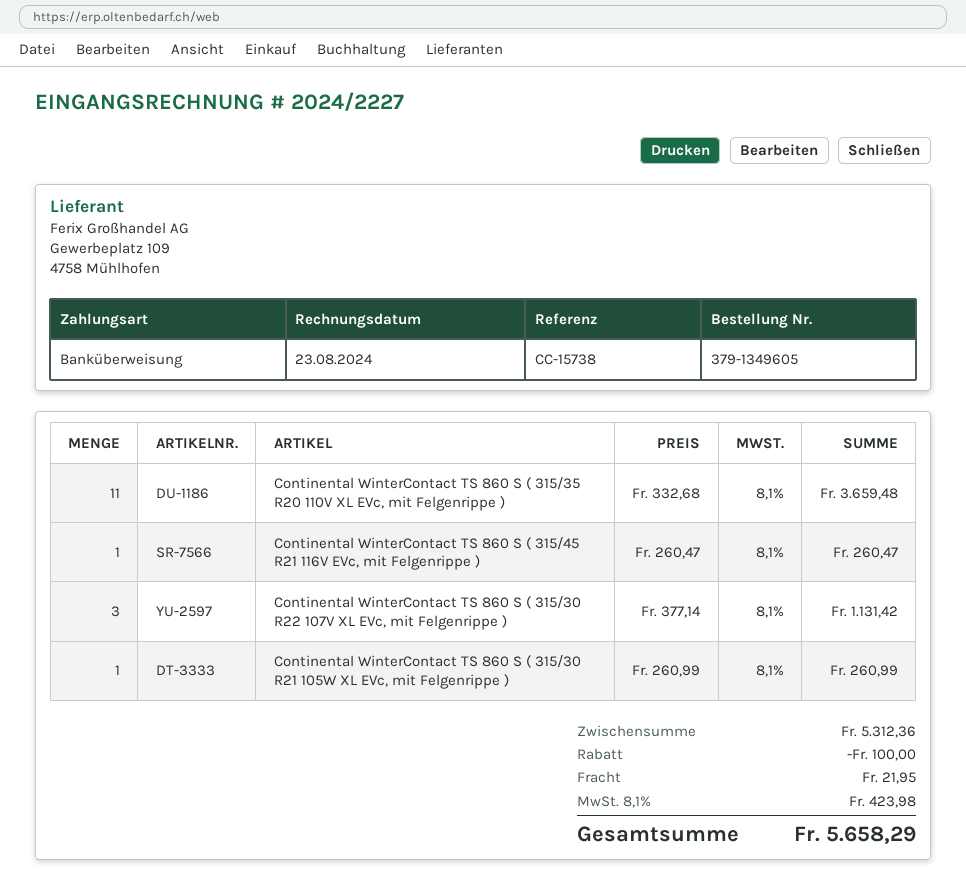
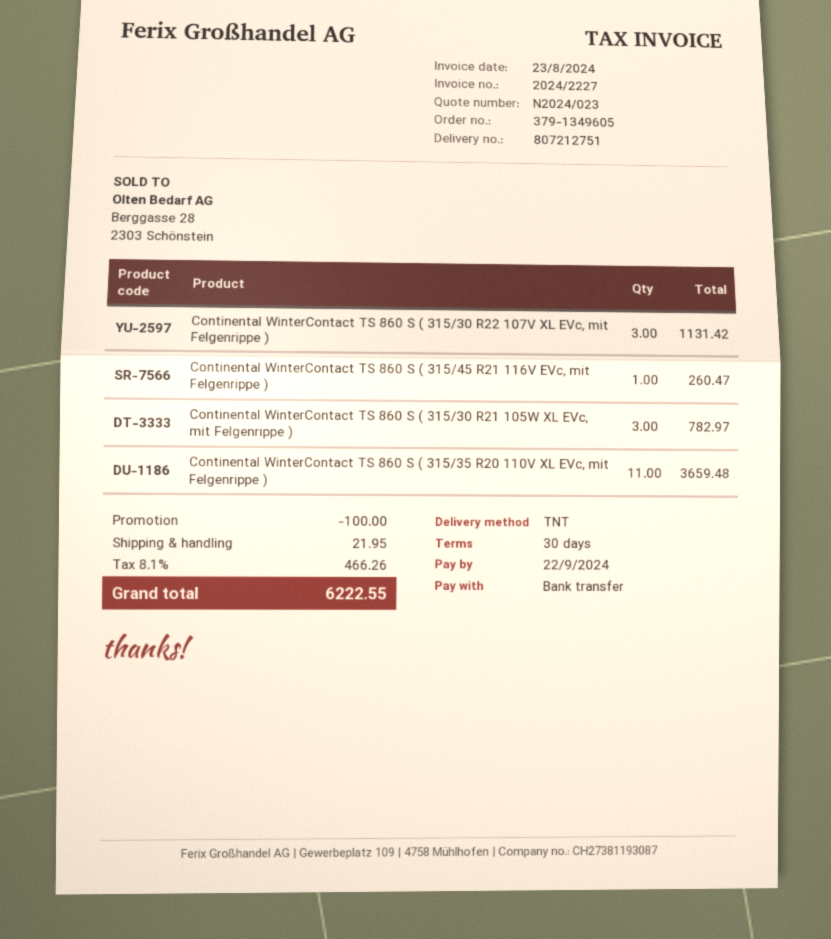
Continental WinterContact TS 860 S ( 315/30 R21 105W XL EVc, mit Felgenrippe ): 1 for 260.99 -> 3 for 782.97
tax: 8.1% = 423.98 -> 8.1% = 466.26
total: 5658.29 -> 6222.55

